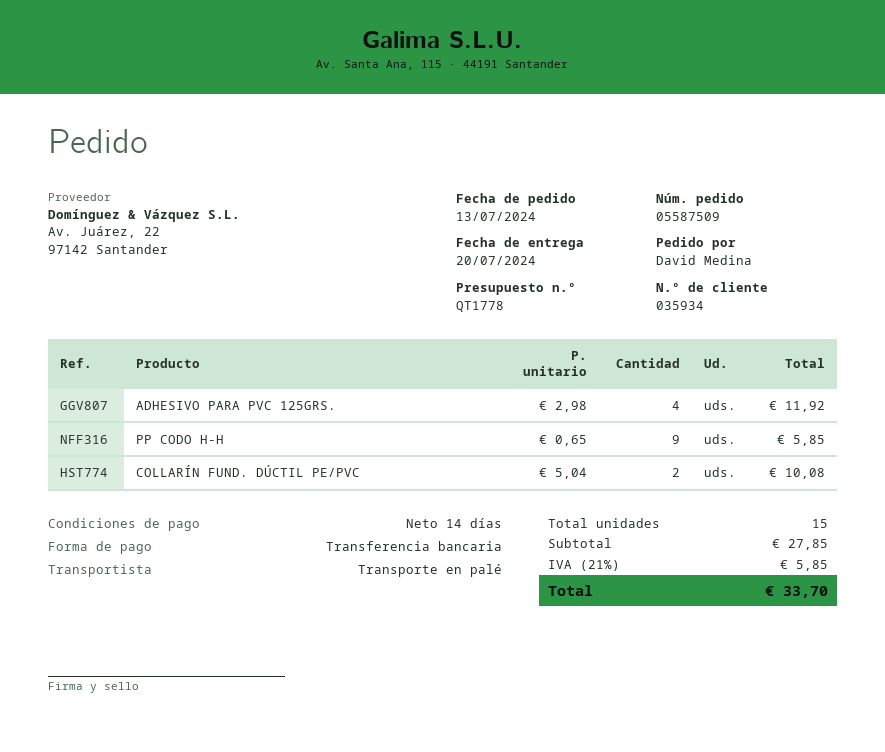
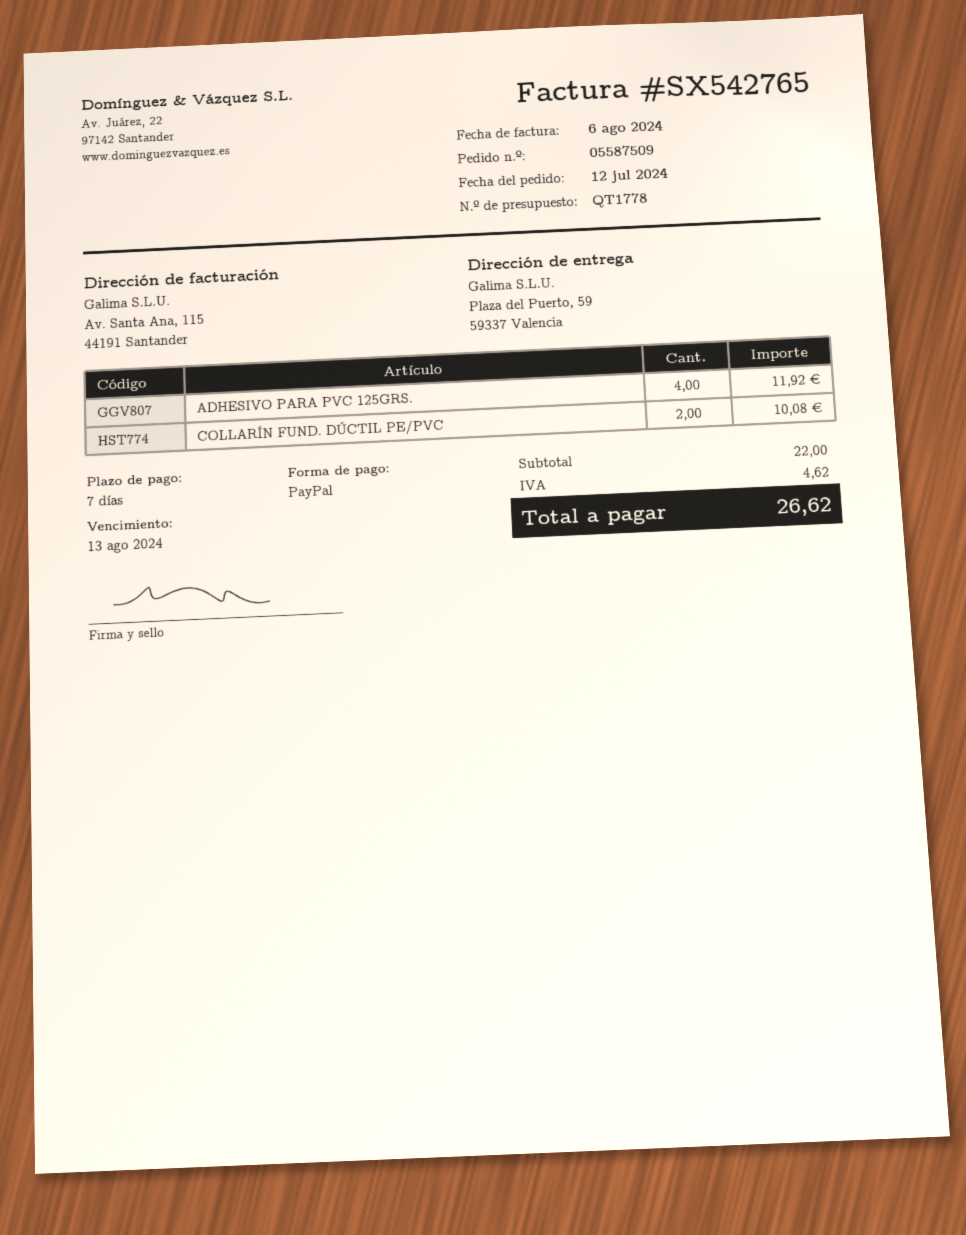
order date: 2024-07-13 -> 2024-07-12
payment terms: 14 days -> 7 days
payment method: bank transfer -> PayPal
PP CODO H-H: 9 for 5.85 -> none
subtotal: 27.85 -> 22.00
tax: 5.85 -> 4.62
total: 33.70 -> 26.62

